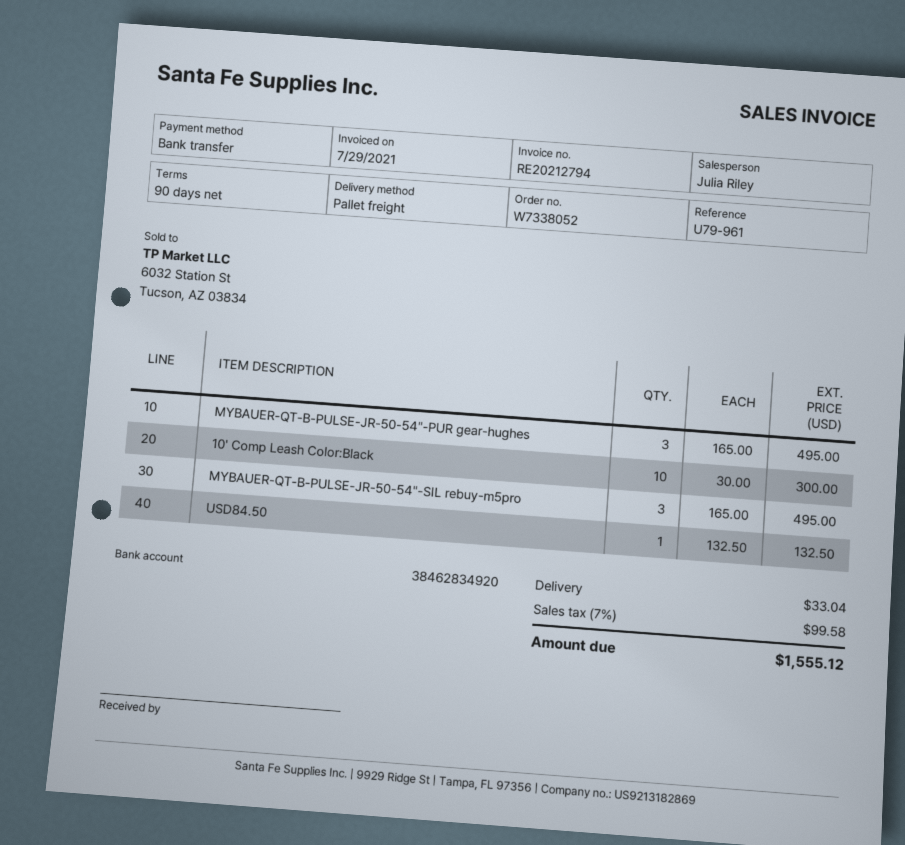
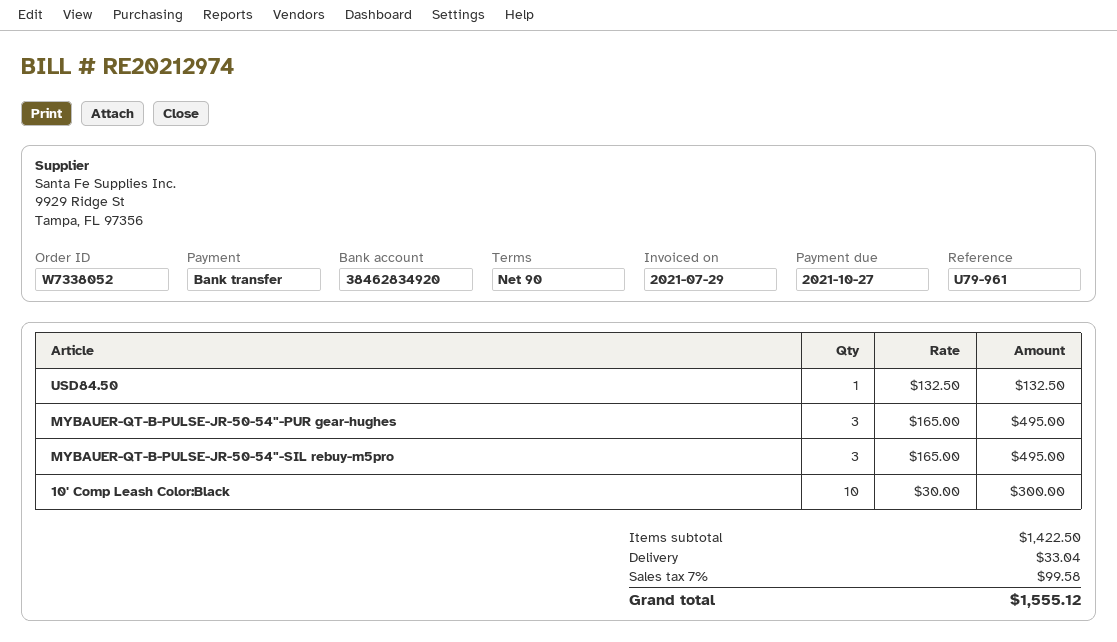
invoice number: RE20212794 -> RE20212974

